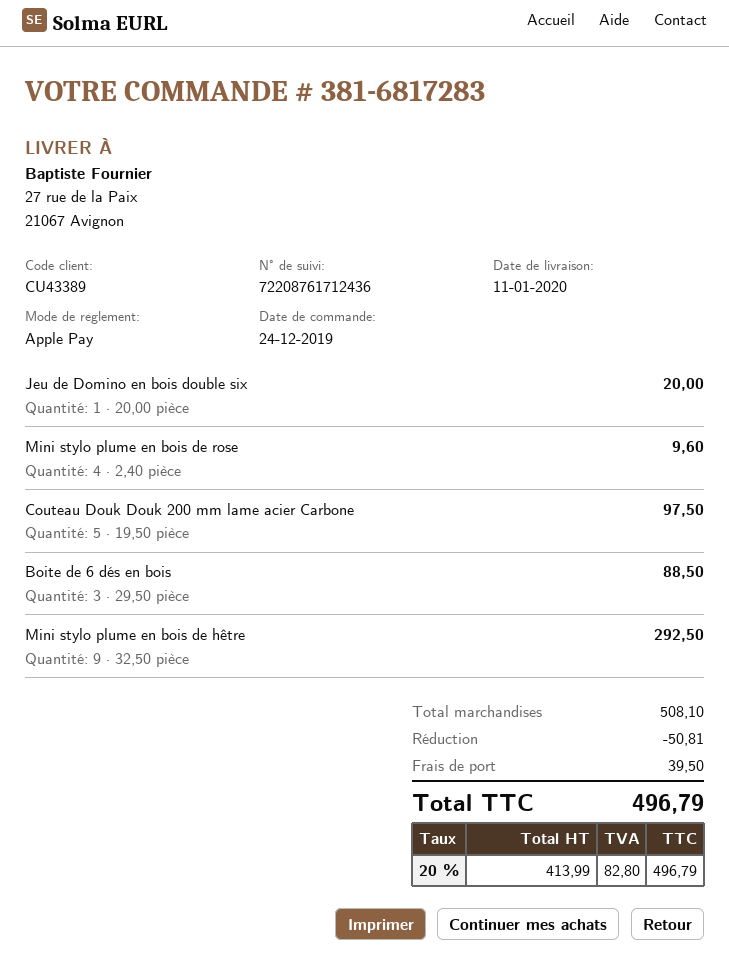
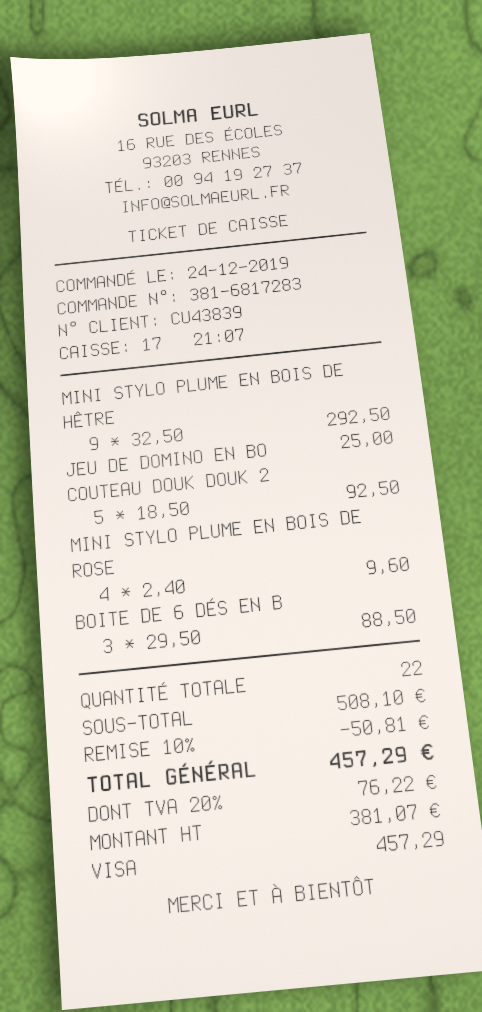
customer number: CU43389 -> CU43839
payment method: Apple Pay -> Visa
Jeu de Domino en bois double six: 1 x 20.00 = 20.00 -> 1 x 25.00 = 25.00
Couteau Douk Douk 200 mm lame acier Carbone: 5 x 19.50 = 97.50 -> 5 x 18.50 = 92.50
shipping: 39.50 -> none
net: 413.99 -> 381.07
tax: 20% = 82.80 -> 20% = 76.22
total: 496.79 -> 457.29

